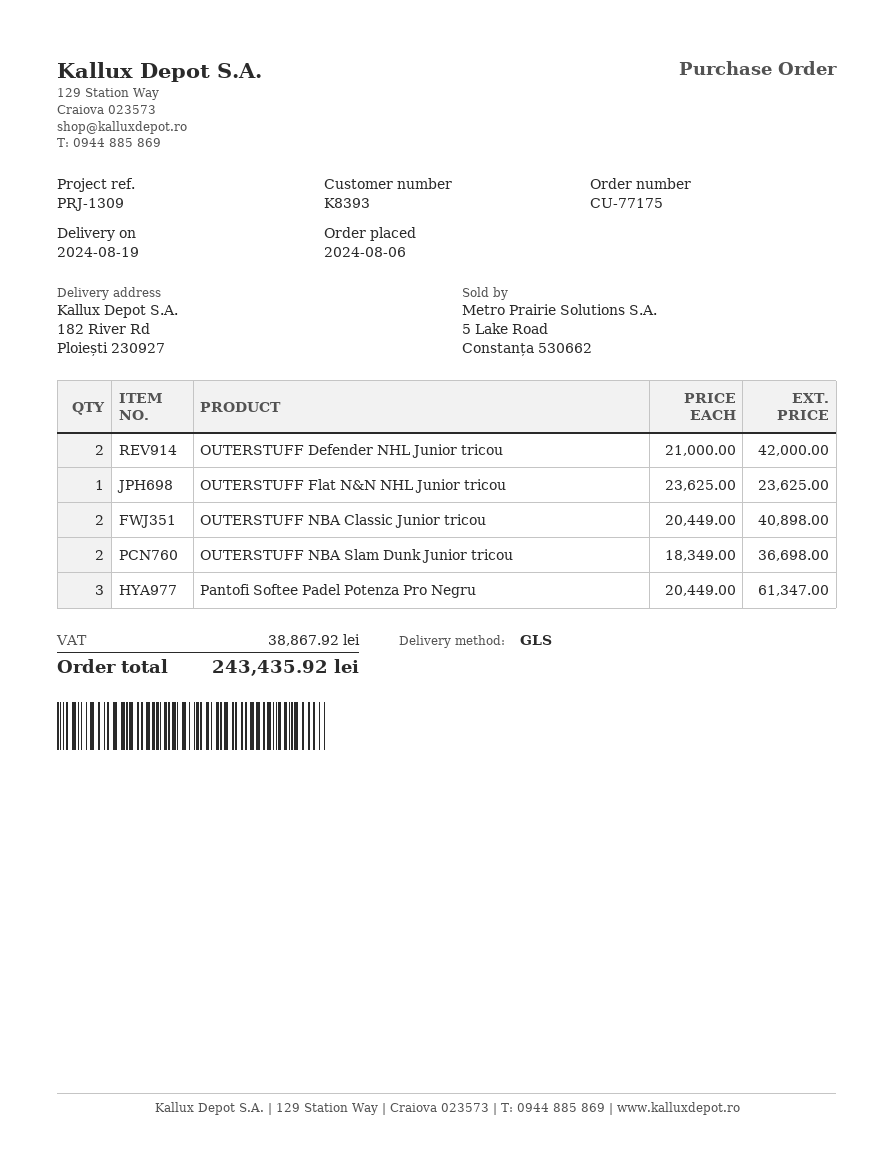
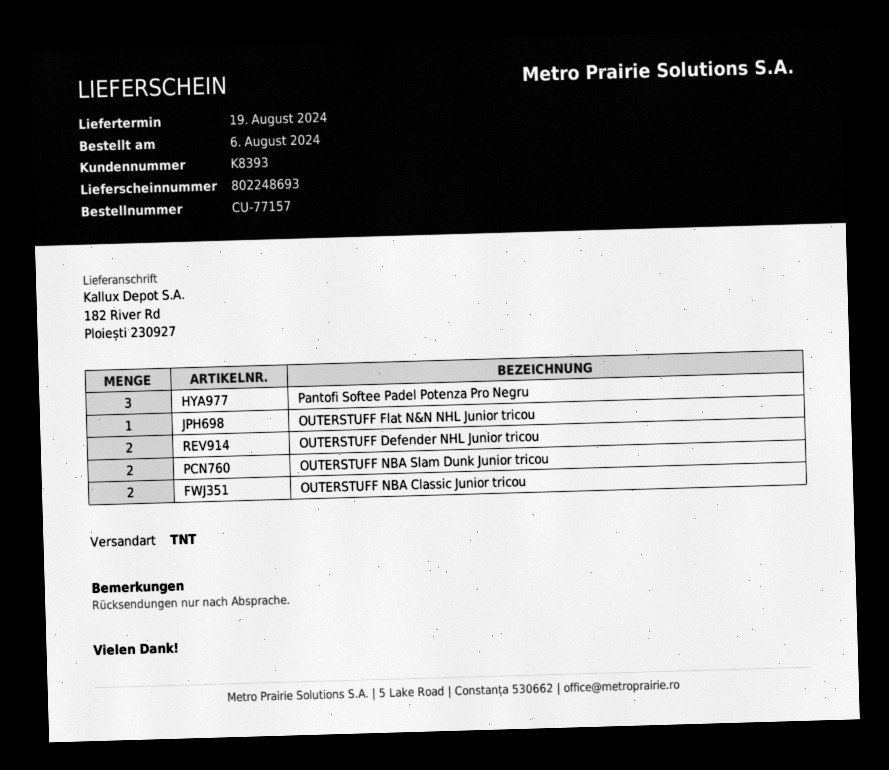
order number: CU-77175 -> CU-77157
shipping method: GLS -> TNT

